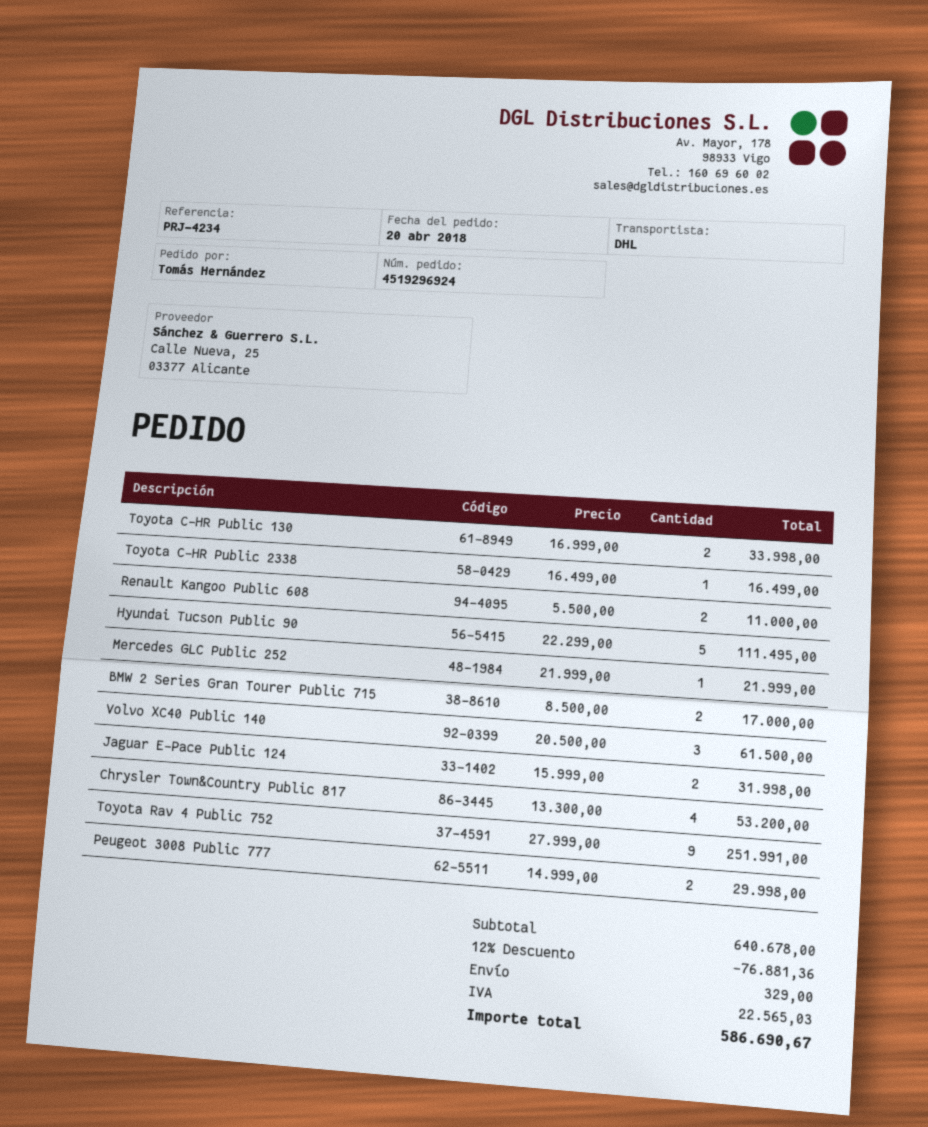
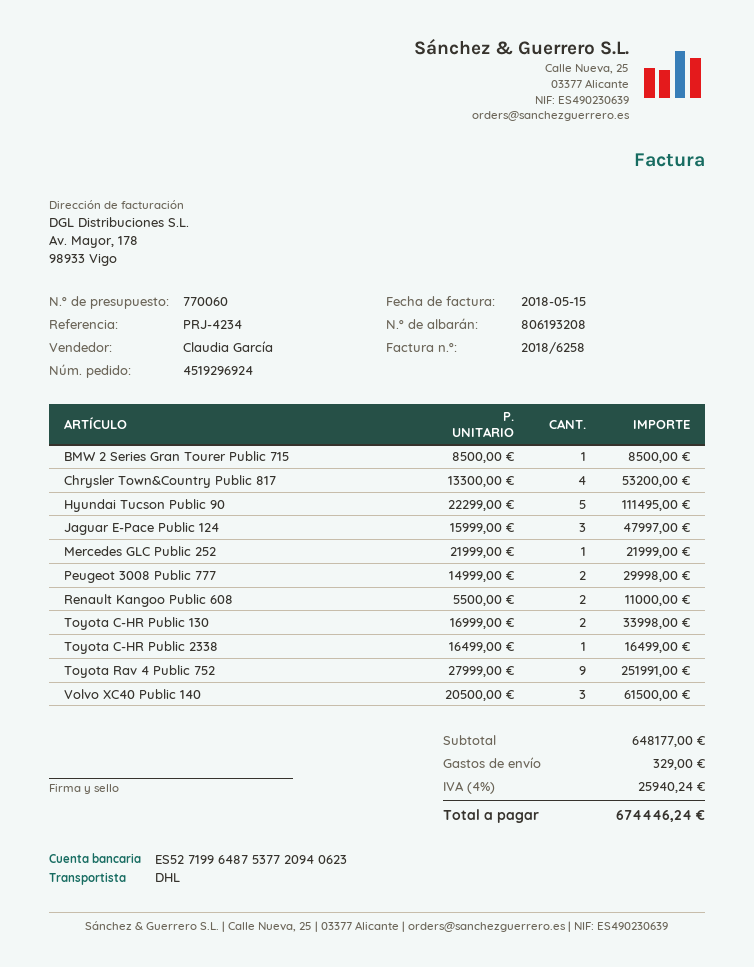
BMW 2 Series Gran Tourer Public 715: 2 x 8500.00 = 17000.00 -> 1 x 8500.00 = 8500.00
Jaguar E-Pace Public 124: 2 x 15999.00 = 31998.00 -> 3 x 15999.00 = 47997.00
subtotal: 640678.00 -> 648177.00
discount: 12% = 76881.36 -> none
tax: 22565.03 -> 25940.24
total: 586690.67 -> 674446.24

